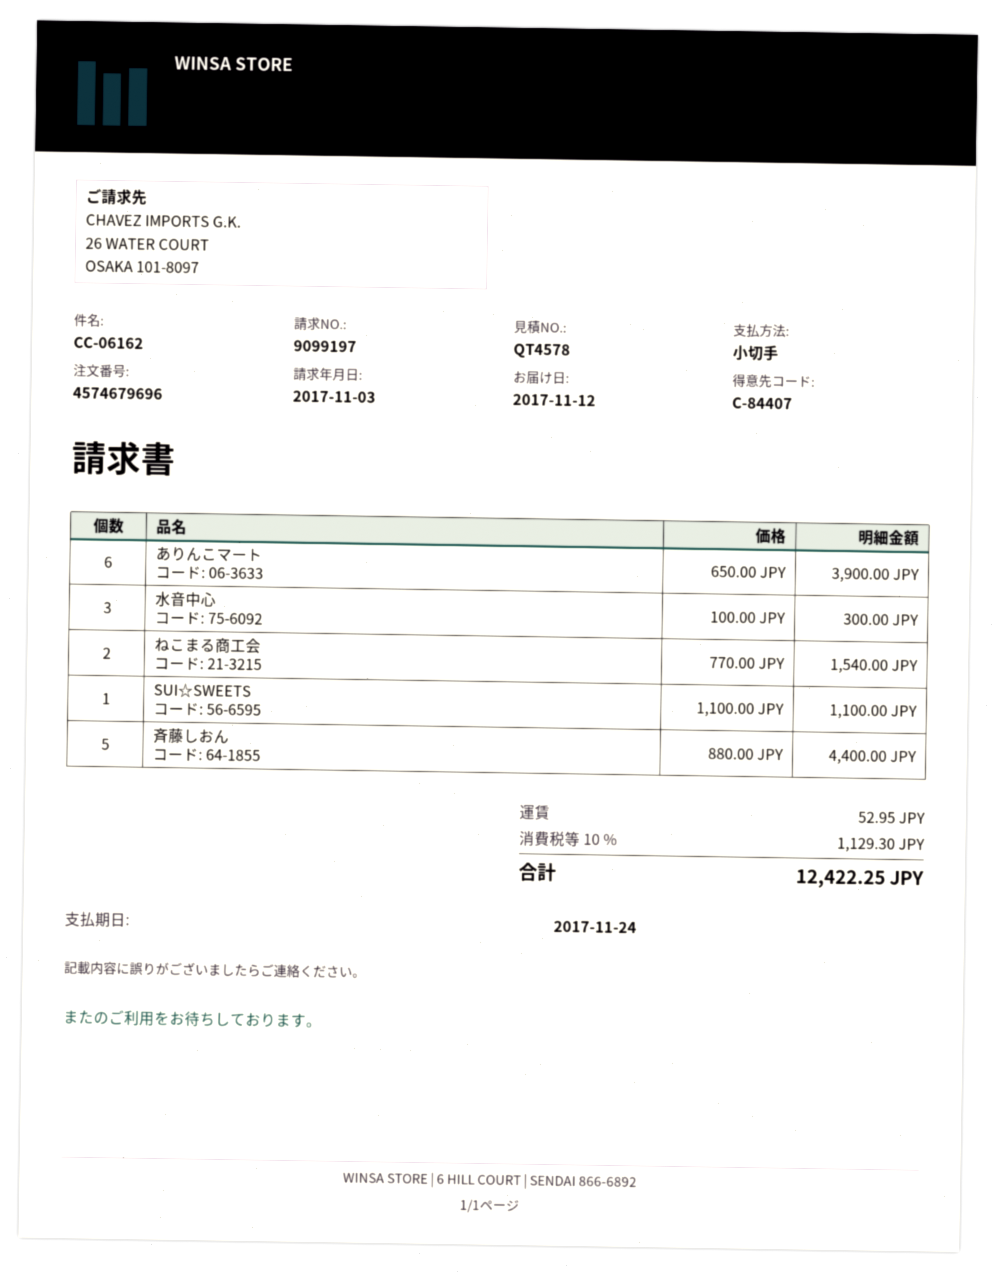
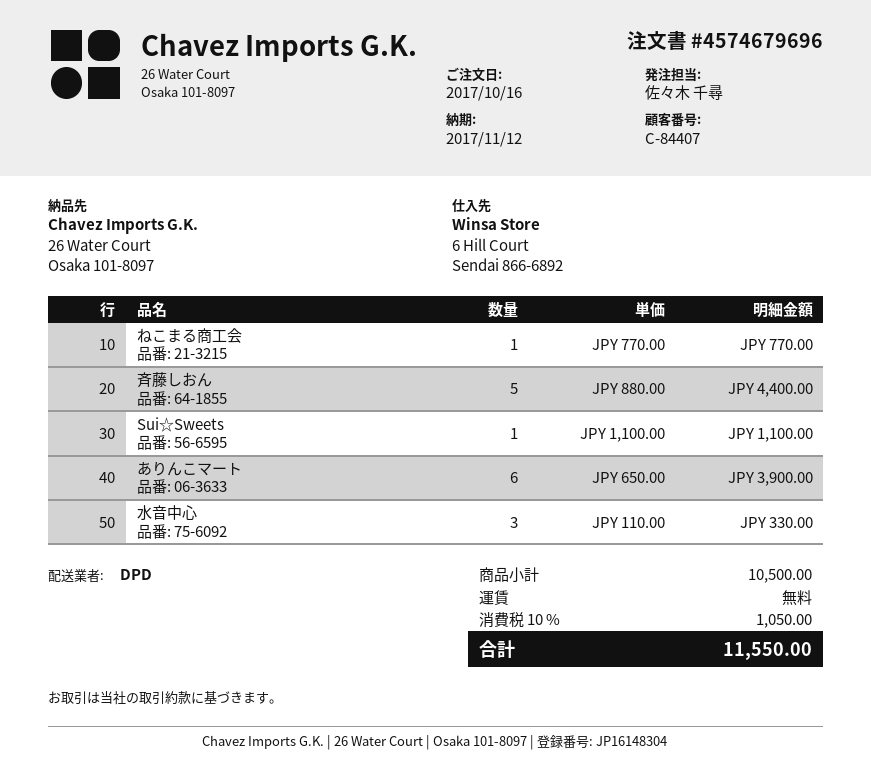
水音中心: 3 x 100.00 = 300.00 -> 3 x 110.00 = 330.00
ねこまる商工会: 2 x 770.00 = 1540.00 -> 1 x 770.00 = 770.00
shipping: 52.95 -> 0.00
tax: 10% = 1129.30 -> 10% = 1050.00
total: 12422.25 -> 11550.00

